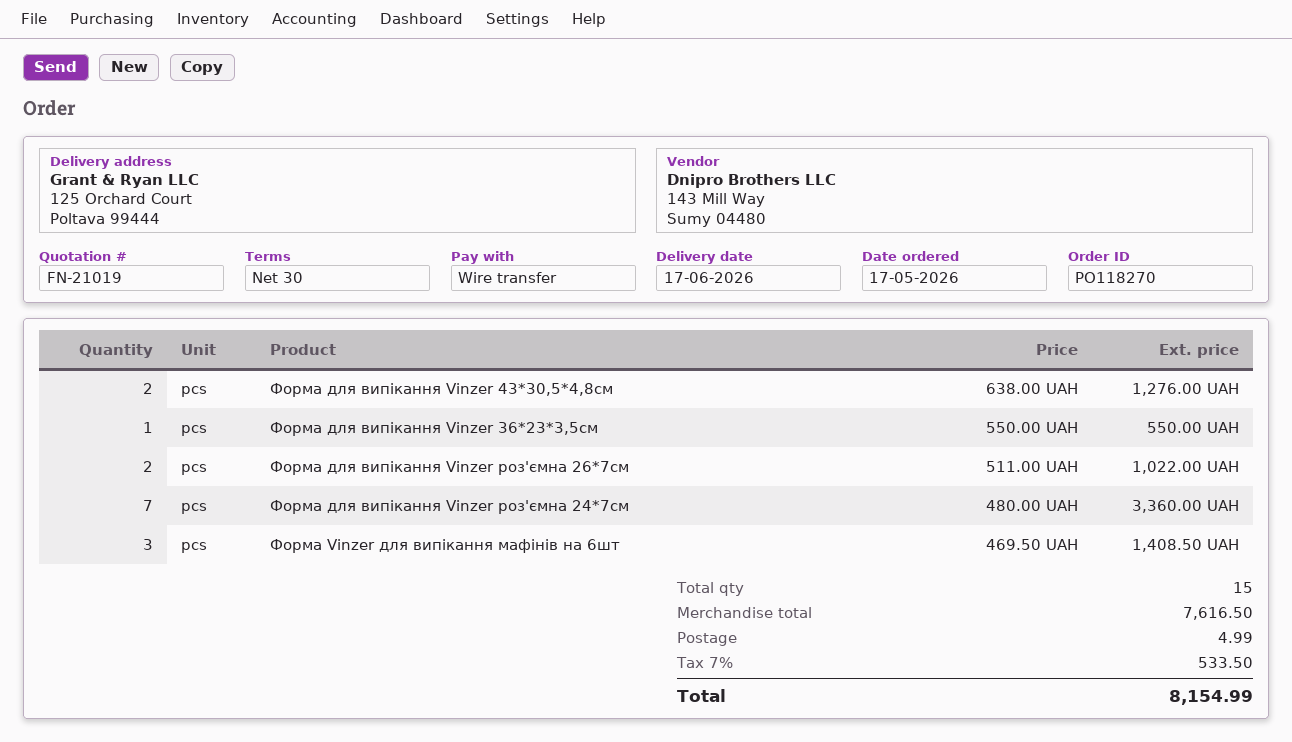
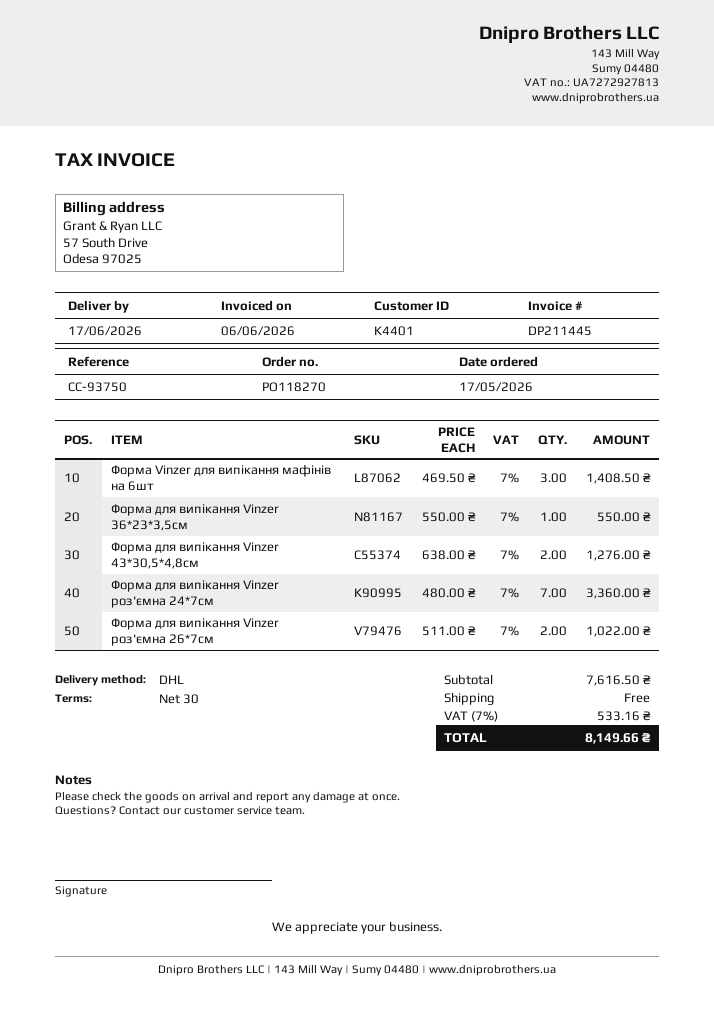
shipping: 4.99 -> 0.00
tax: 7% = 533.50 -> 7% = 533.16
total: 8154.99 -> 8149.66

